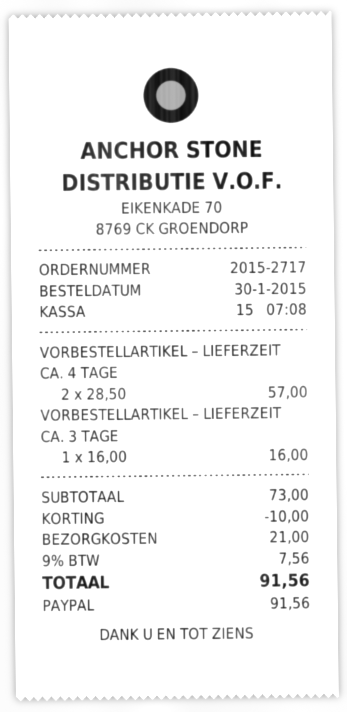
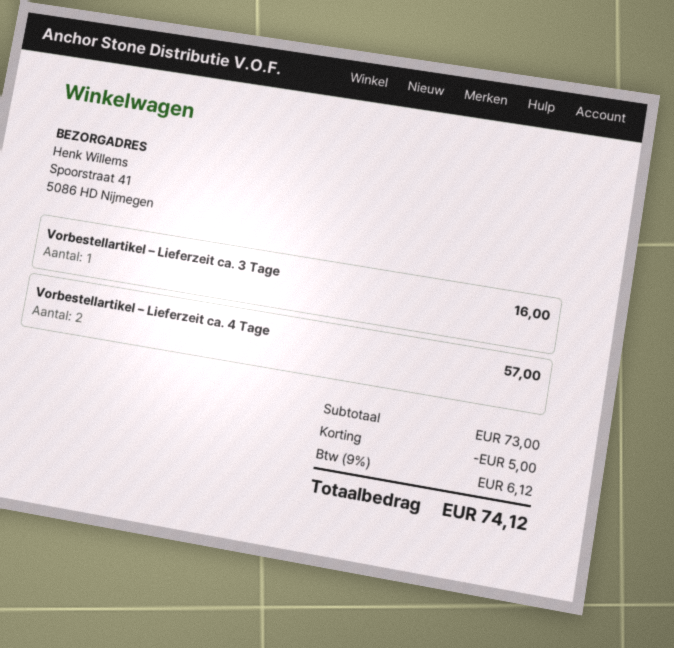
discount: 10.00 -> 5.00
shipping: 21.00 -> none
tax: 9% = 7.56 -> 9% = 6.12
total: 91.56 -> 74.12

